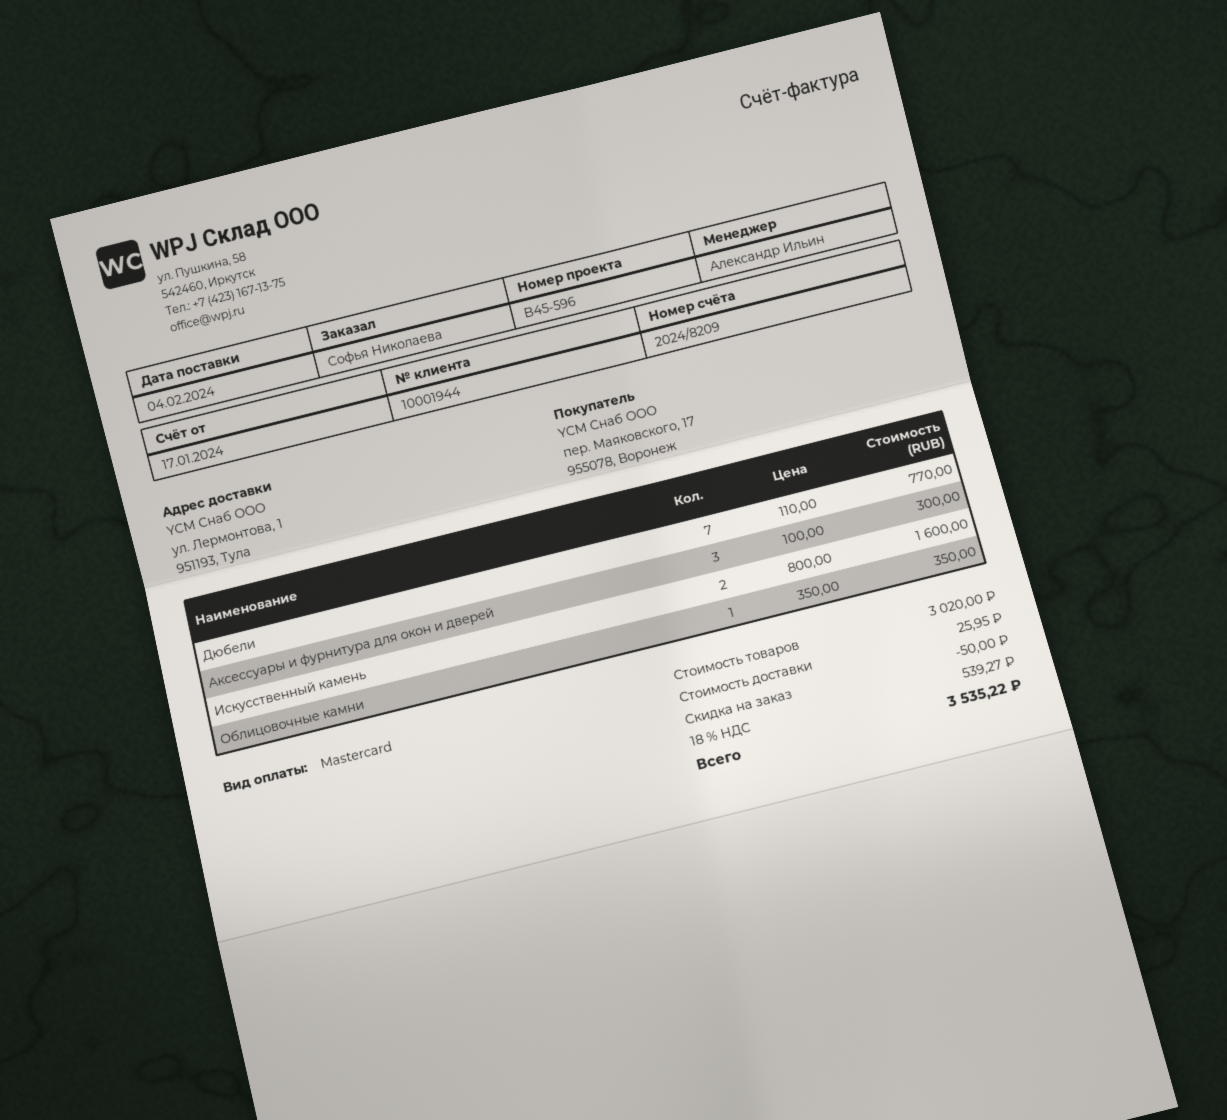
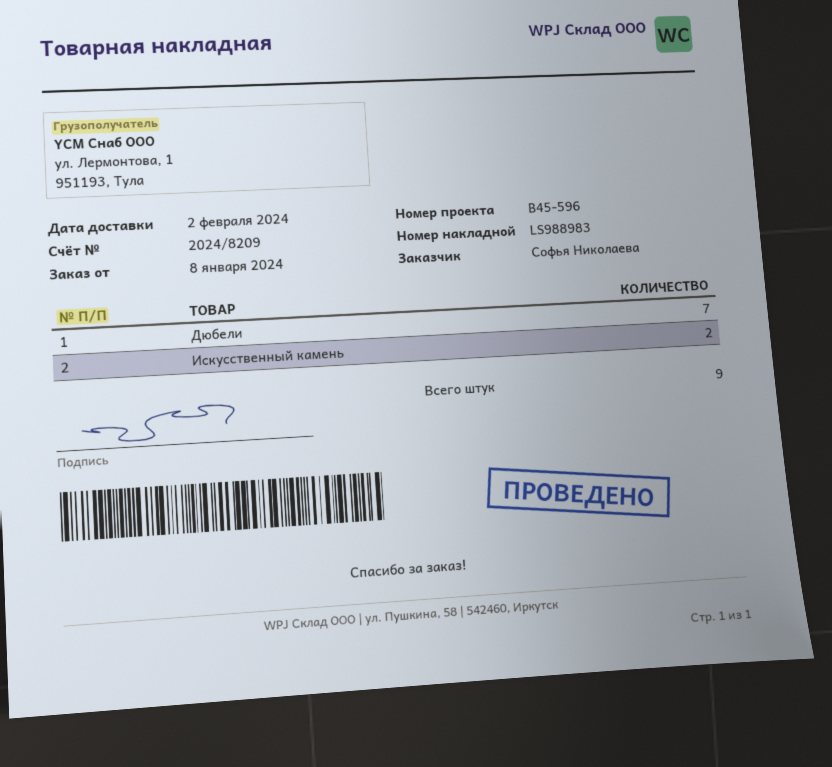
delivery date: 2024-02-04 -> 2024-02-02
Аксессуары и фурнитура для окон и дверей: 3 -> none
Облицовочные камни: 1 -> none

